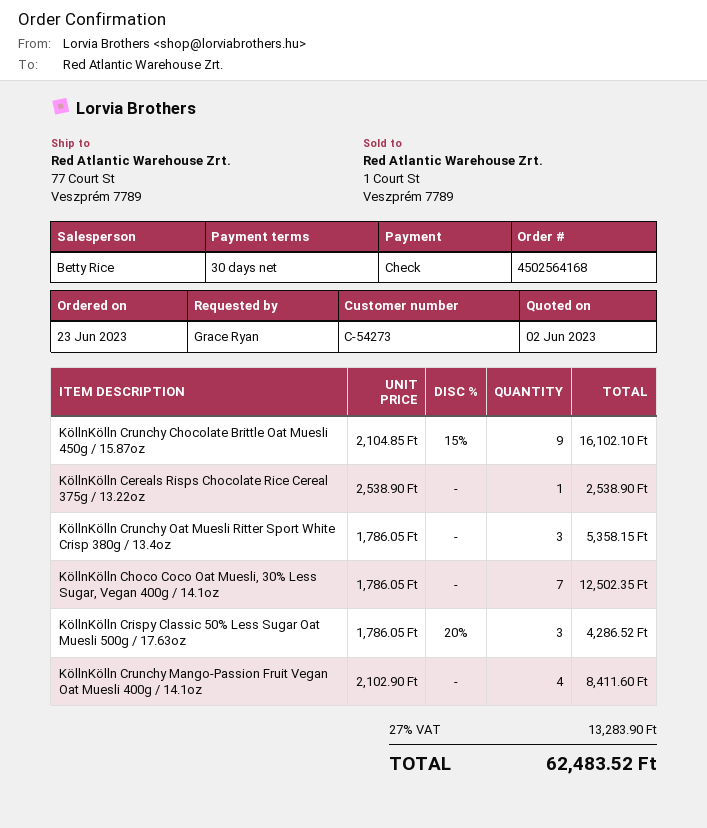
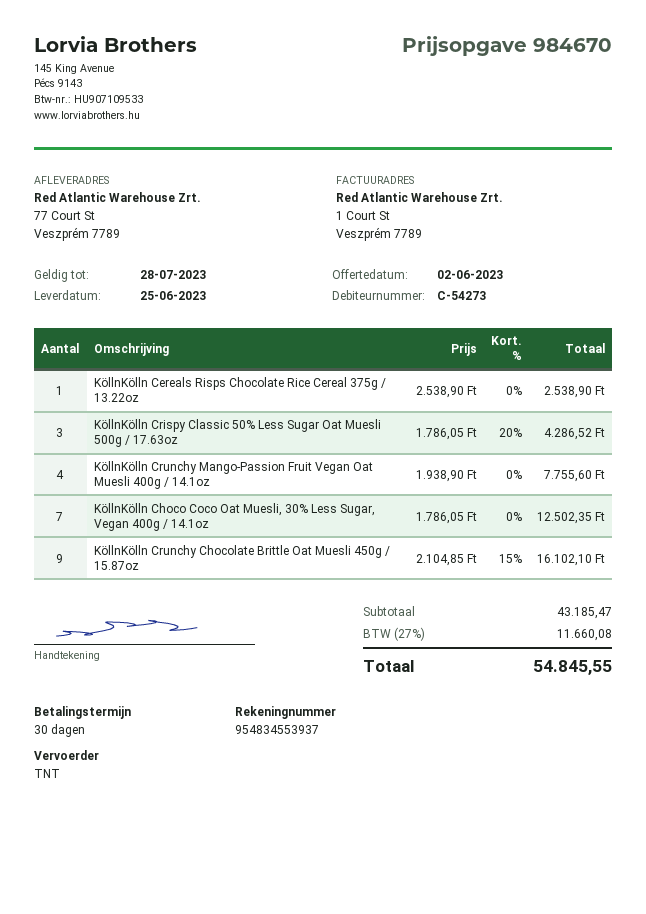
KöllnKölln Crunchy Oat Muesli Ritter Sport White Crisp 380g / 13.4oz: 3 x 1786.05 = 5358.15 -> none
KöllnKölln Crunchy Mango-Passion Fruit Vegan Oat Muesli 400g / 14.1oz: 4 x 2102.90 = 8411.60 -> 4 x 1938.90 = 7755.60
tax: 27% = 13283.90 -> 27% = 11660.08
total: 62483.52 -> 54845.55

